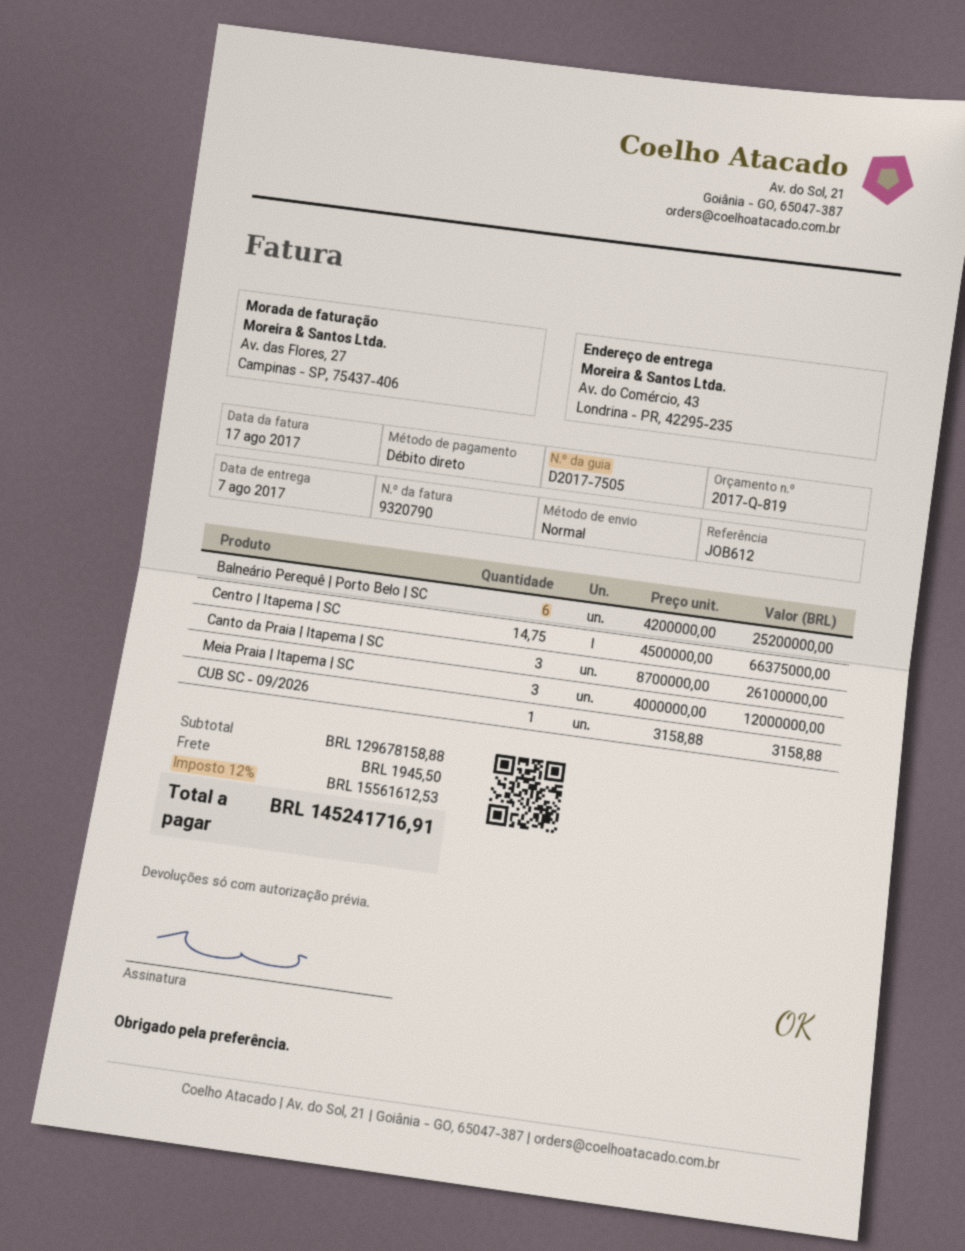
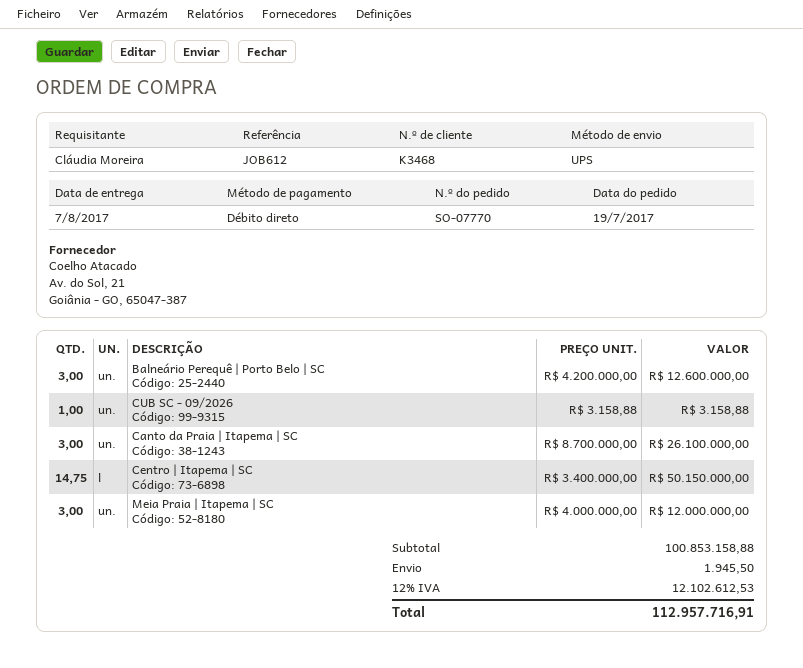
shipping method: standard -> UPS
Balneário Perequê | Porto Belo | SC: 6 x 4200000.00 = 25200000.00 -> 3 x 4200000.00 = 12600000.00
Centro | Itapema | SC: 14.75 x 4500000.00 = 66375000.00 -> 14.75 x 3400000.00 = 50150000.00
subtotal: 129678158.88 -> 100853158.88
tax: 12% = 15561612.53 -> 12% = 12102612.53
total: 145241716.91 -> 112957716.91

